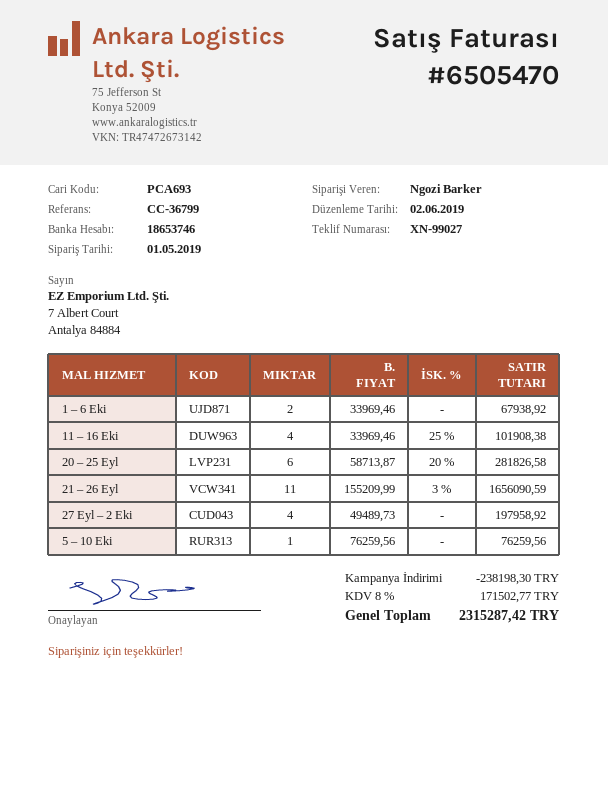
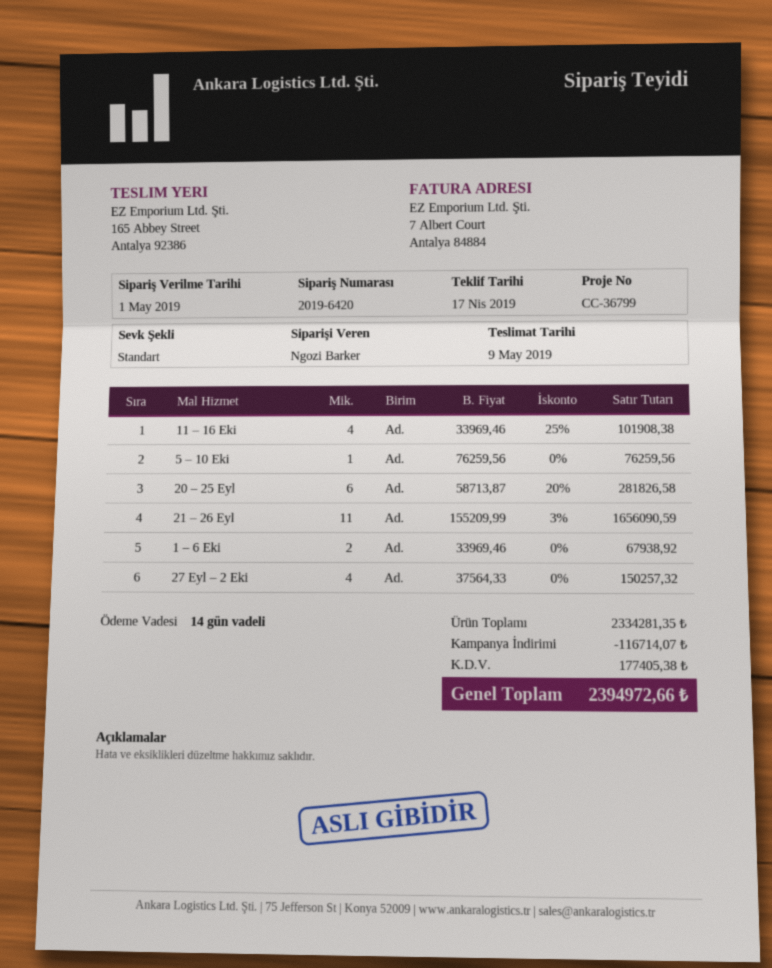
27 Eyl – 2 Eki: 4 x 49489.73 = 197958.92 -> 4 x 37564.33 = 150257.32
discount: 238198.30 -> 116714.07
tax: 171502.77 -> 177405.38
total: 2315287.42 -> 2394972.66

